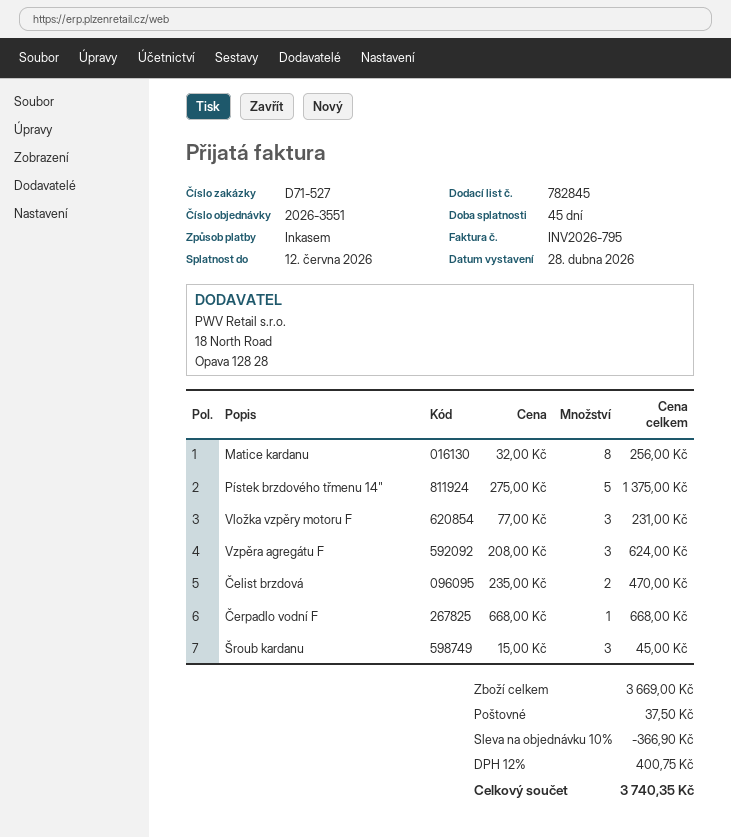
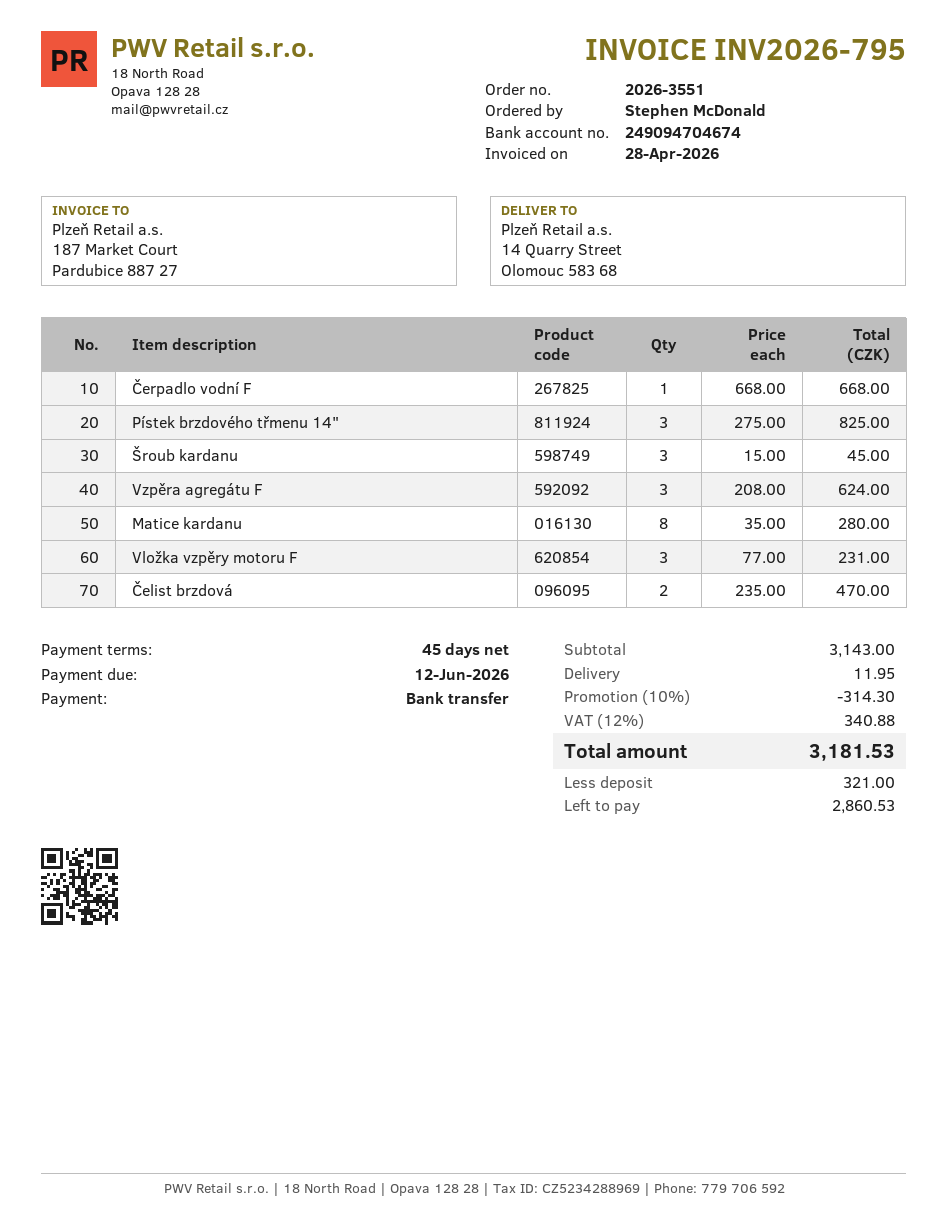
payment method: direct debit -> bank transfer
Matice kardanu: 8 x 32.00 = 256.00 -> 8 x 35.00 = 280.00
Pístek brzdového třmenu 14": 5 x 275.00 = 1375.00 -> 3 x 275.00 = 825.00
subtotal: 3669.00 -> 3143.00
discount: 10% = 366.90 -> 10% = 314.30
shipping: 37.50 -> 11.95
tax: 12% = 400.75 -> 12% = 340.88
total: 3740.35 -> 3181.53

